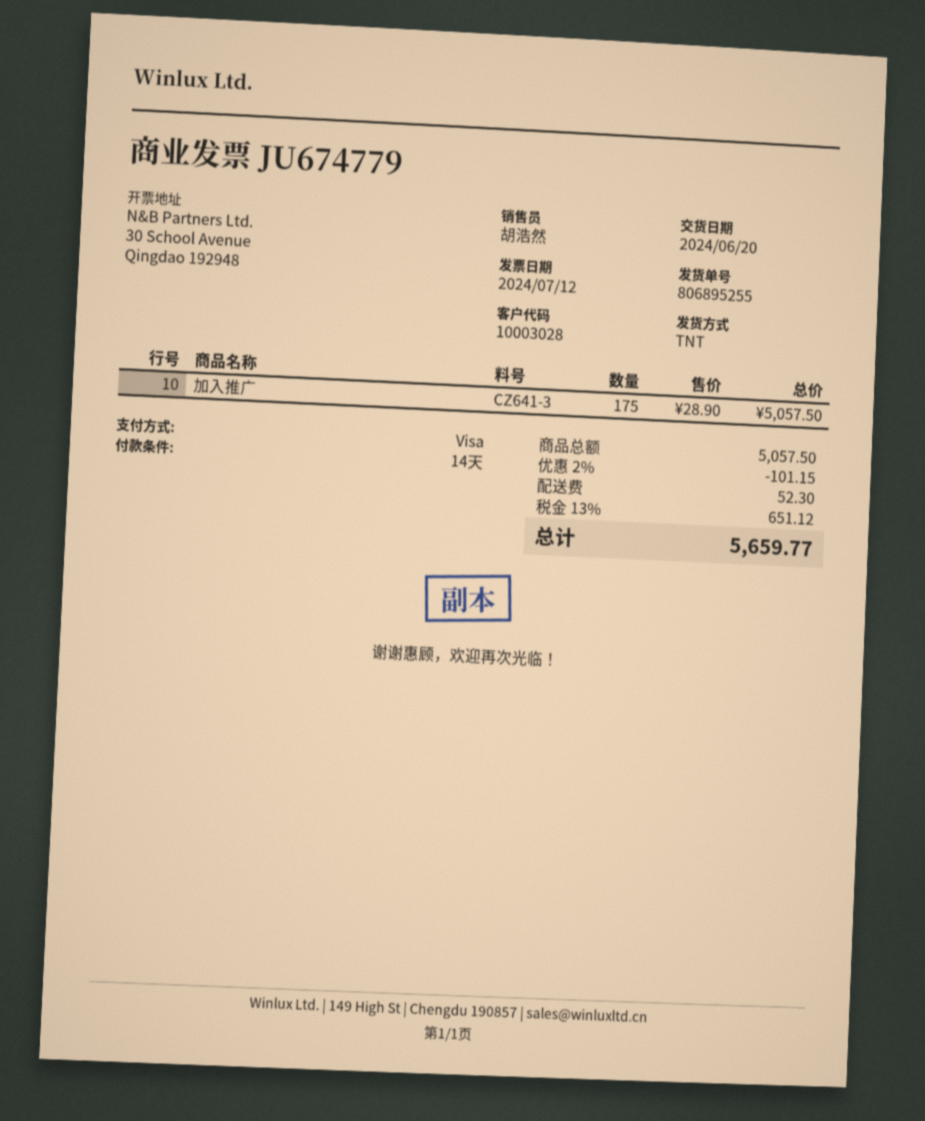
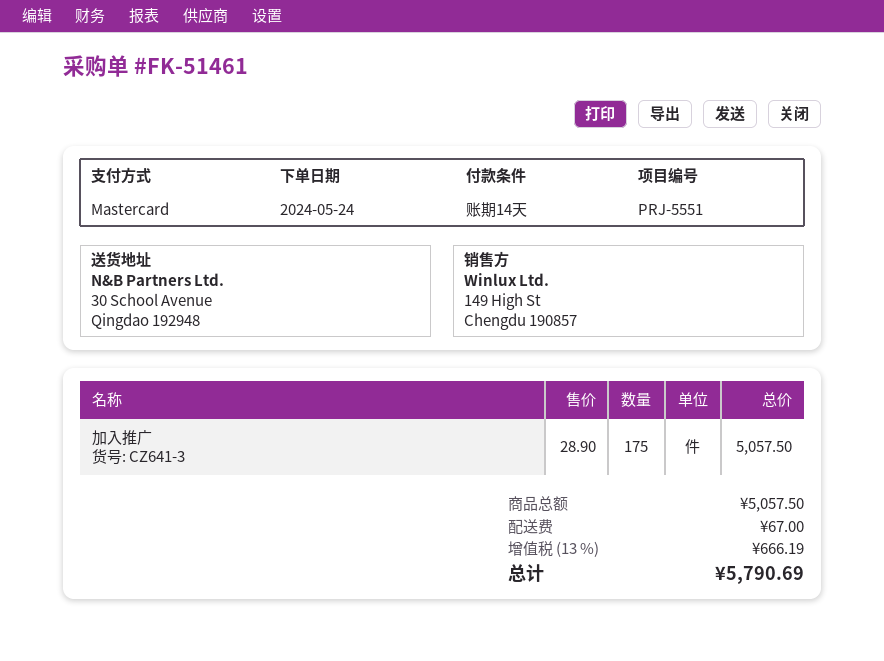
payment method: Visa -> Mastercard
discount: 2% = 101.15 -> none
shipping: 52.30 -> 67.00
tax: 13% = 651.12 -> 13% = 666.19
total: 5659.77 -> 5790.69

